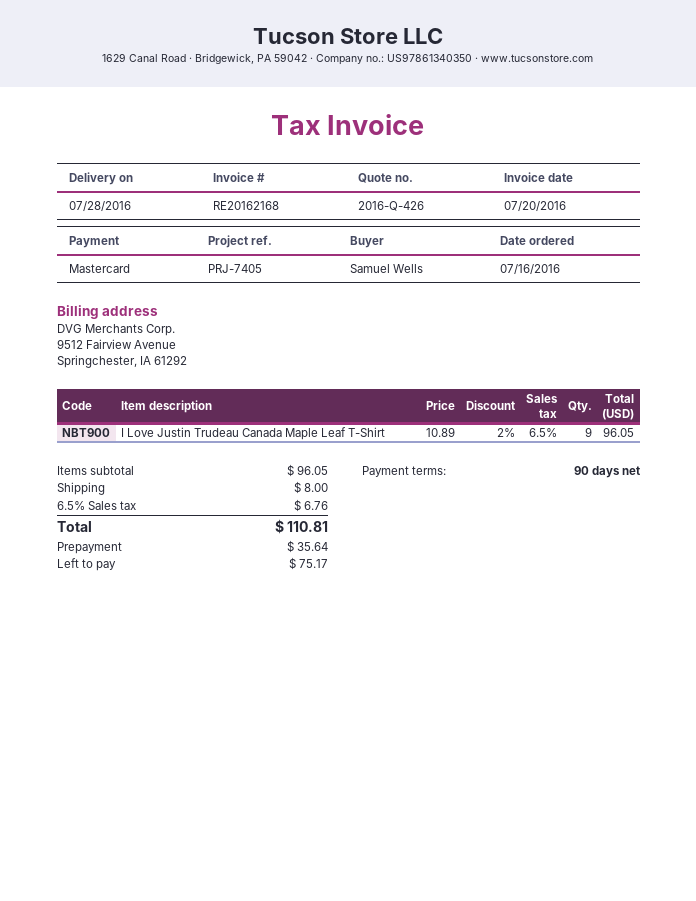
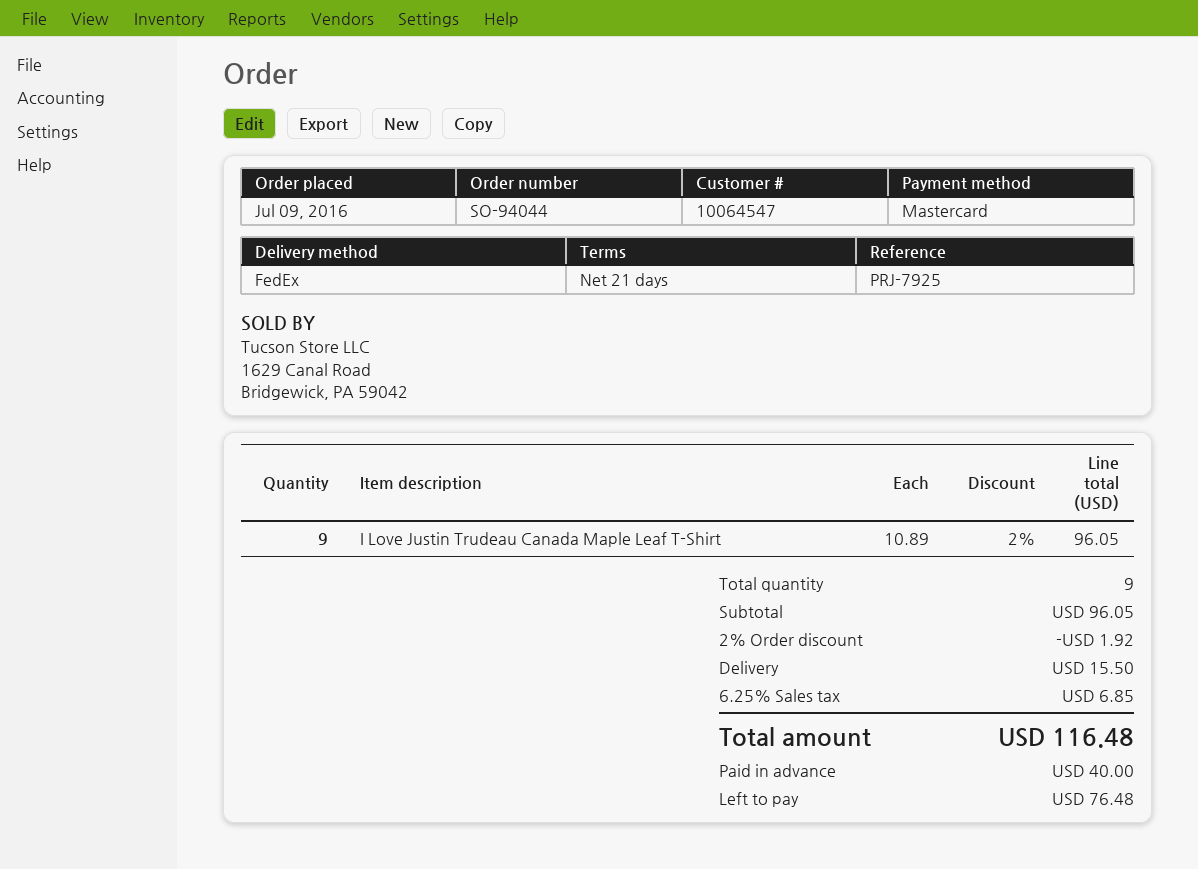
order date: 2016-07-16 -> 2016-07-09
payment terms: 90 days -> 21 days
reference: PRJ-7405 -> PRJ-7925
discount: none -> 2% = 1.92
shipping: 8.00 -> 15.50
tax: 6.5% = 6.76 -> 6.25% = 6.85
total: 110.81 -> 116.48
deposit: 35.64 -> 40.00
balance: 75.17 -> 76.48

